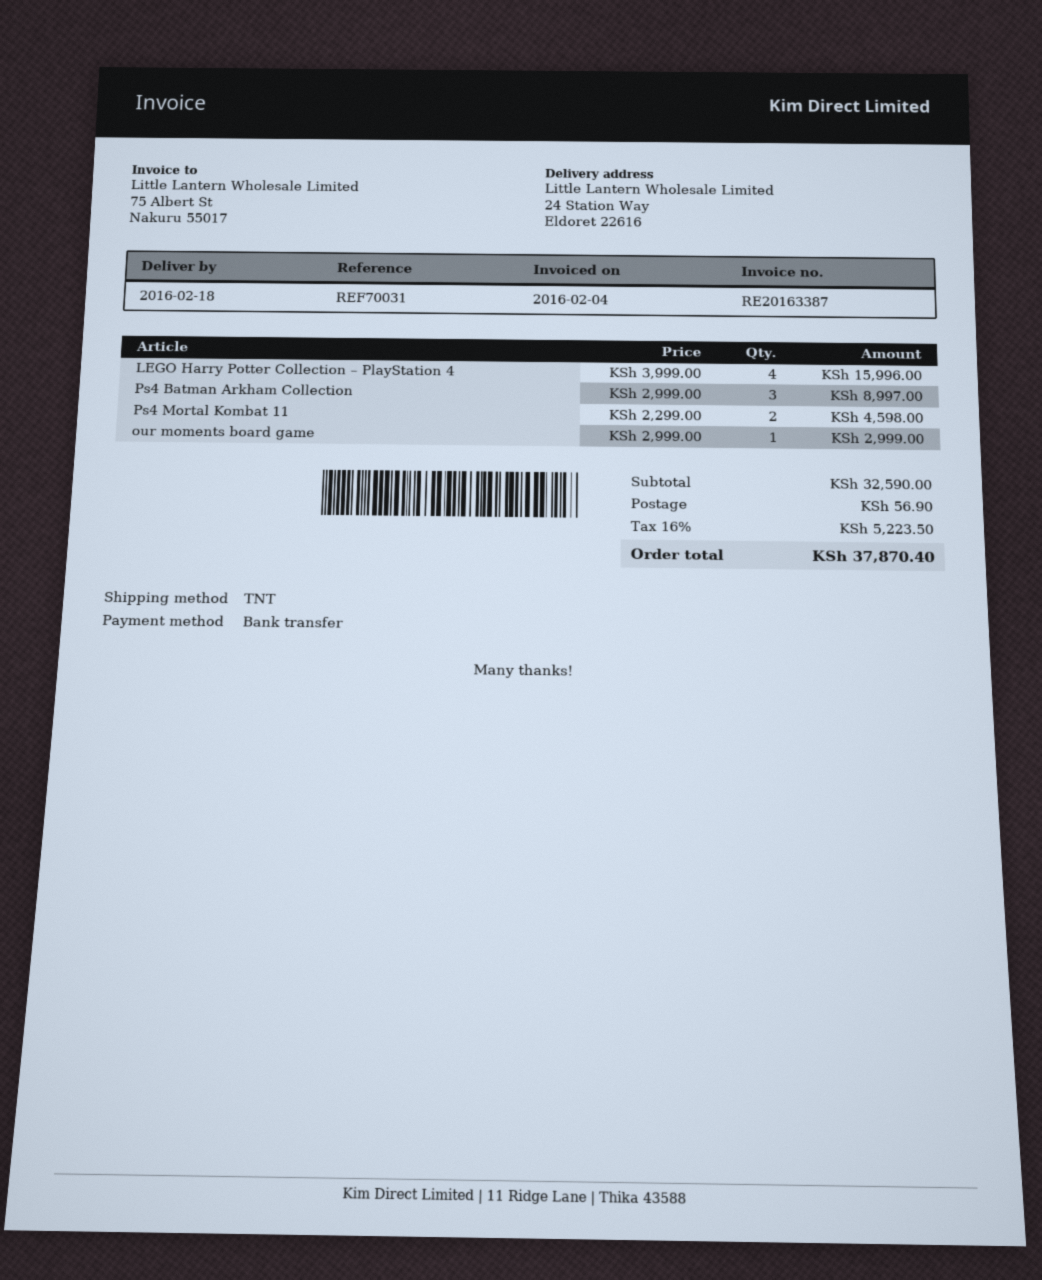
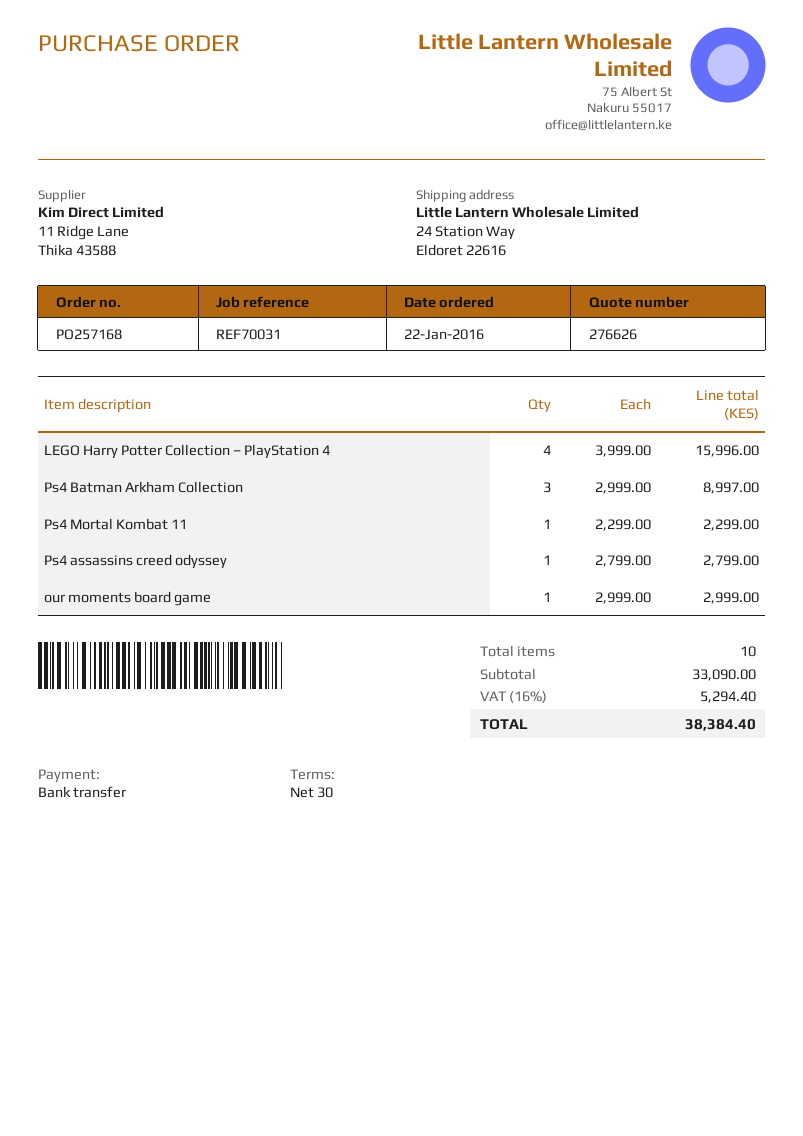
Ps4 Mortal Kombat 11: 2 x 2299.00 = 4598.00 -> 1 x 2299.00 = 2299.00
Ps4 assassins creed odyssey: none -> 1 x 2799.00 = 2799.00
subtotal: 32590.00 -> 33090.00
shipping: 56.90 -> none
tax: 16% = 5223.50 -> 16% = 5294.40
total: 37870.40 -> 38384.40

